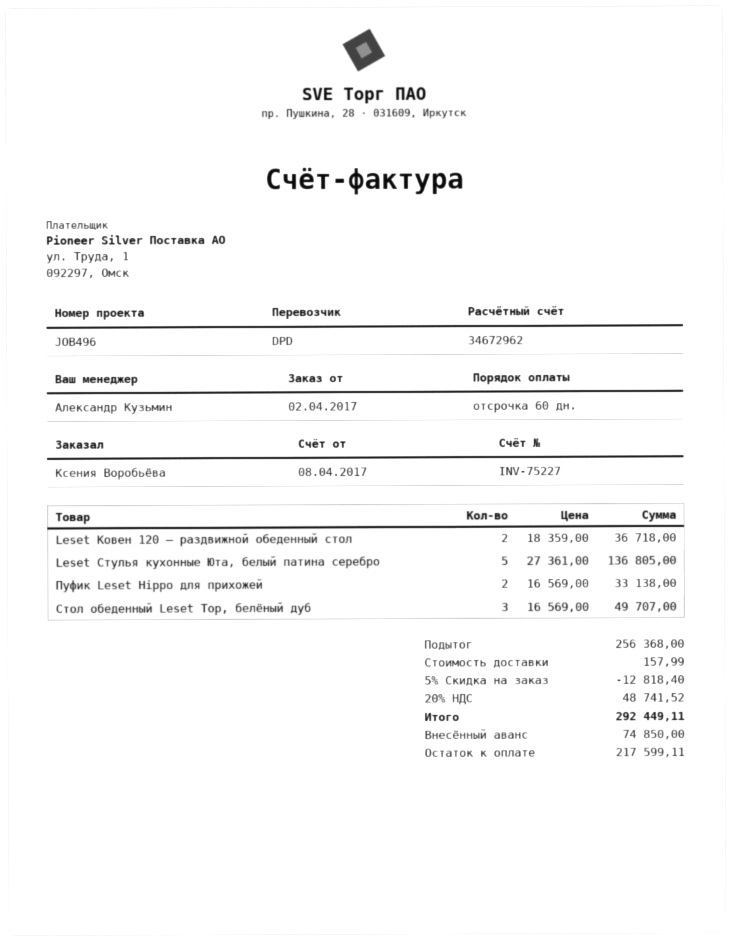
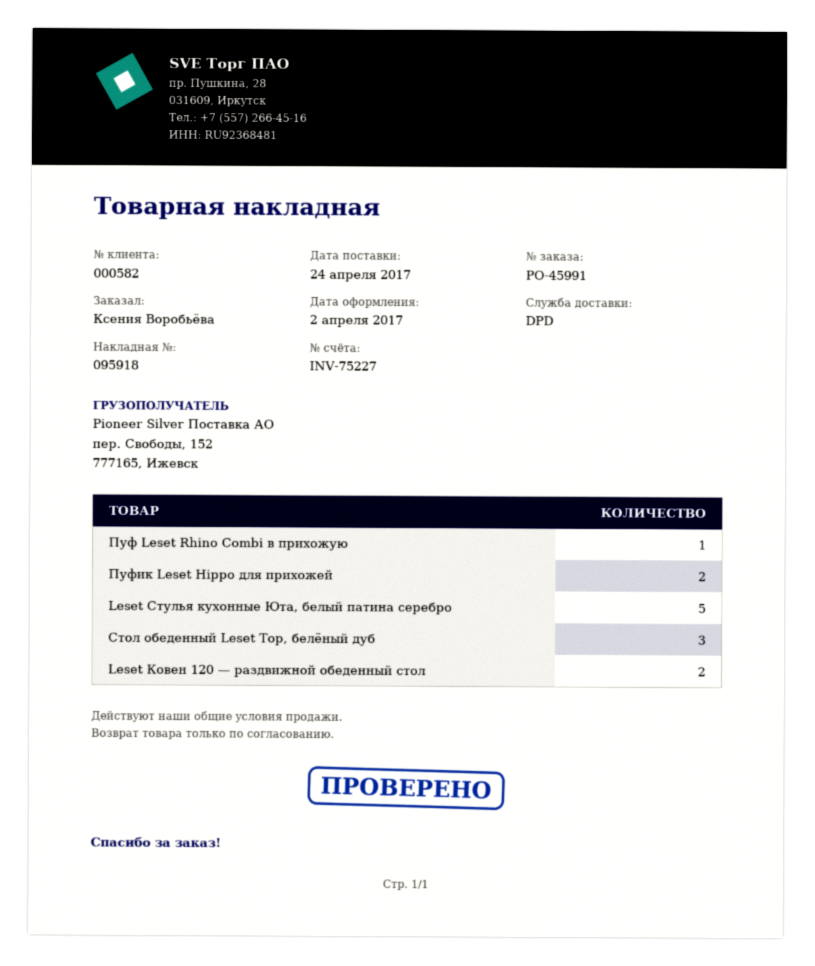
Пуф Leset Rhino Combi в прихожую: none -> 1

